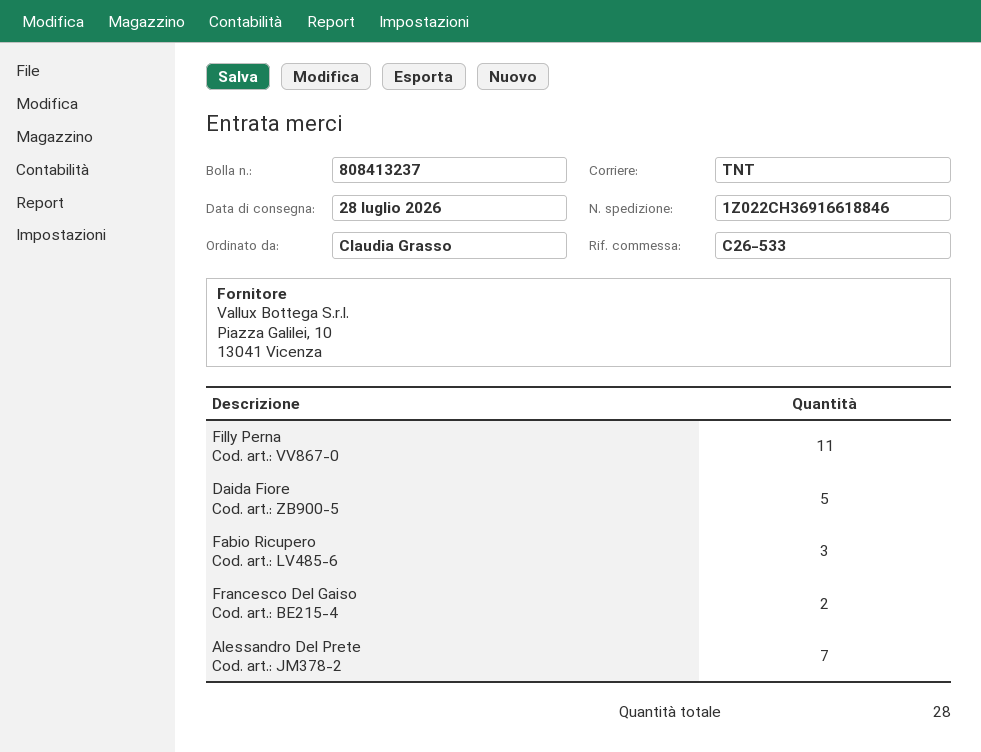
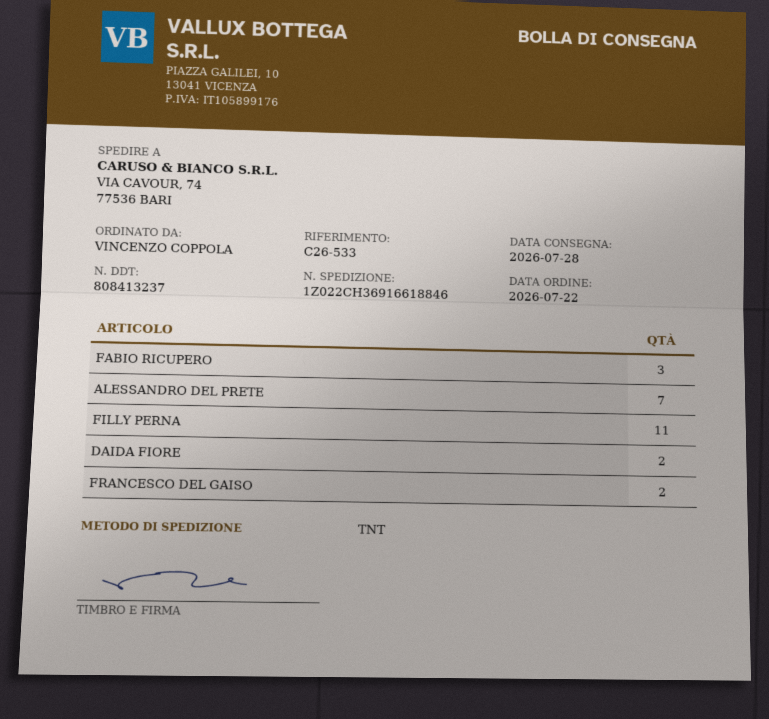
ordered by: Claudia Grasso -> VINCENZO COPPOLA
Daida Fiore: 5 -> 2

